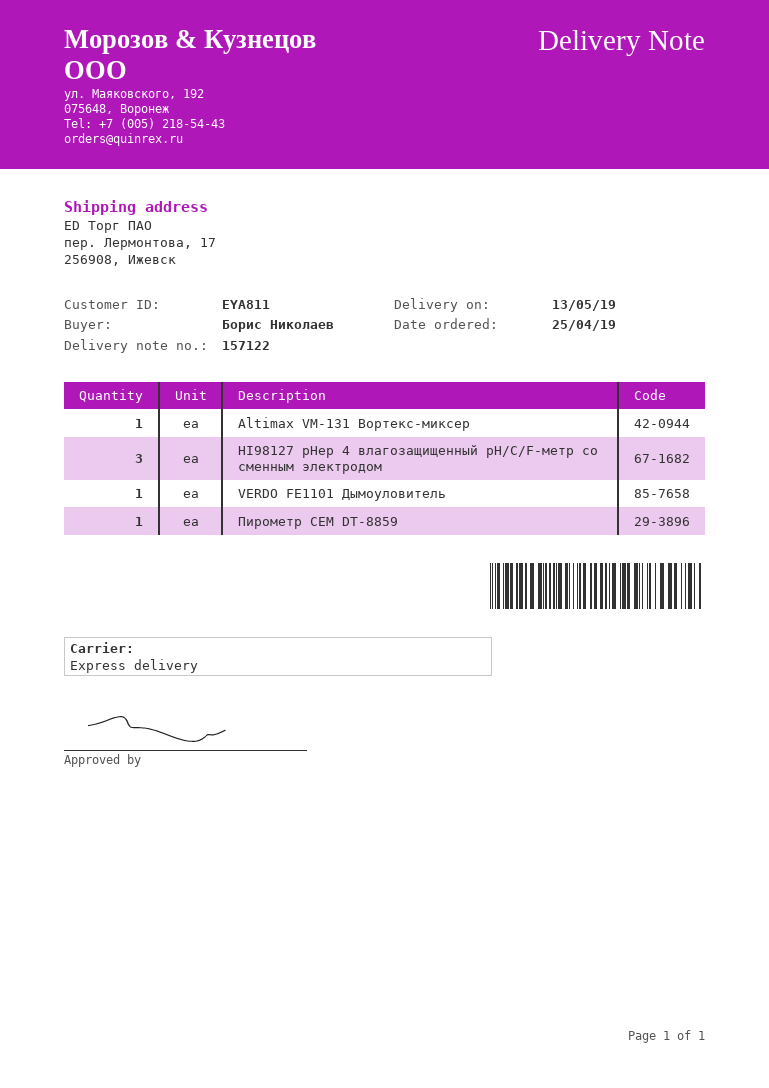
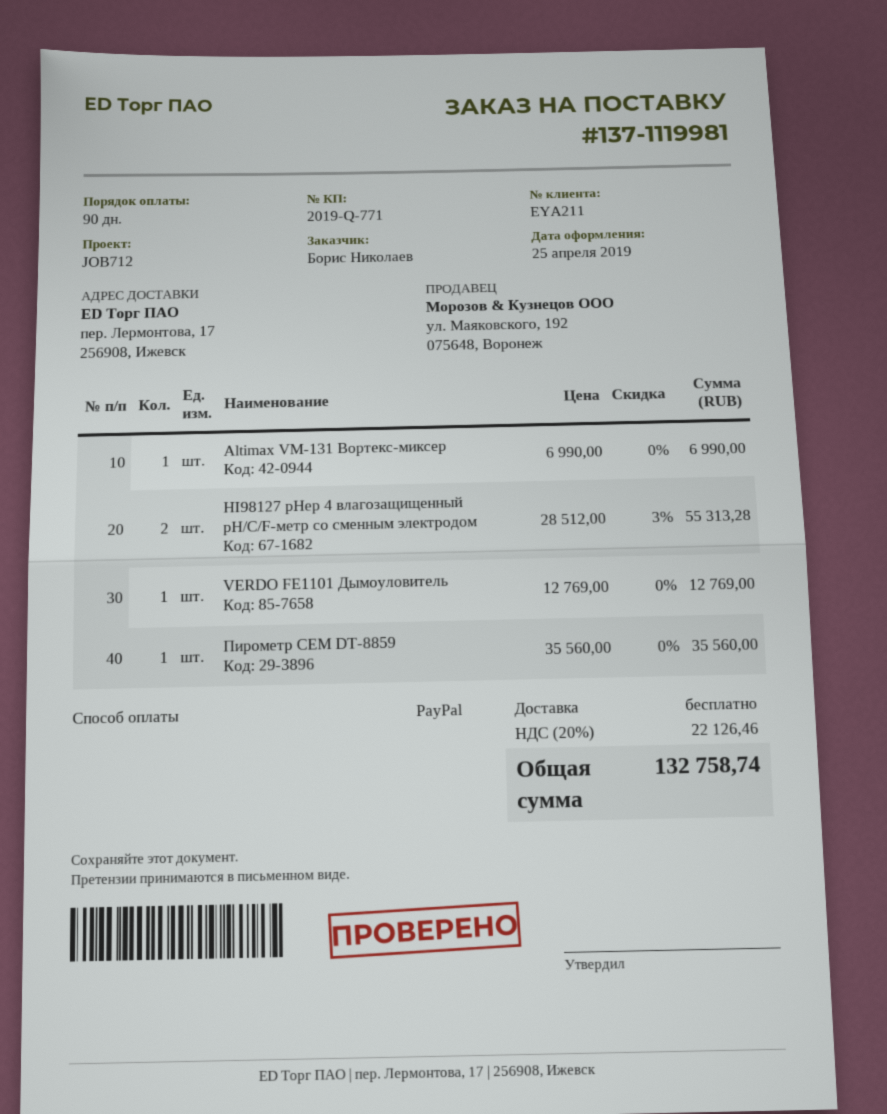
customer number: EYA811 -> EYA211
HI98127 pHep 4 влагозащищенный рН/С/F-метр со сменным электродом: 3 -> 2

